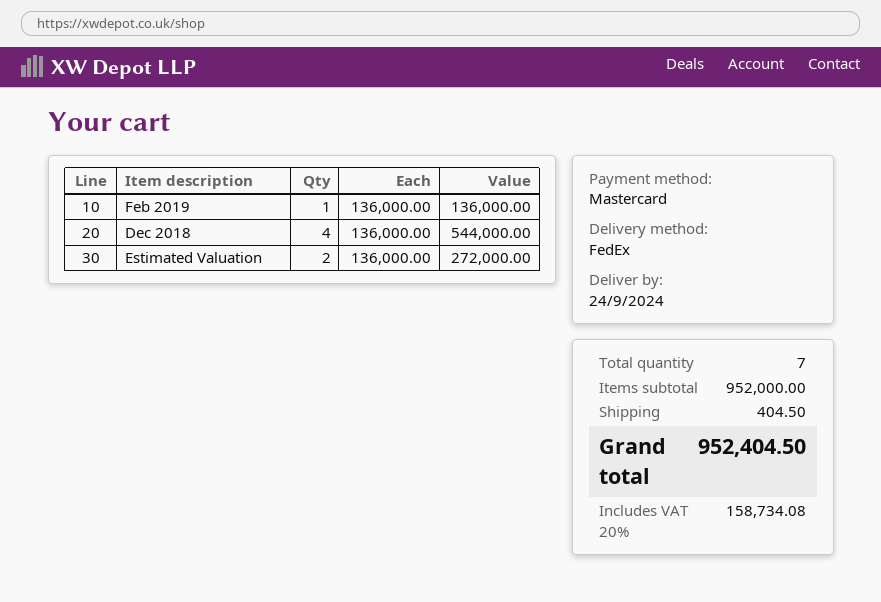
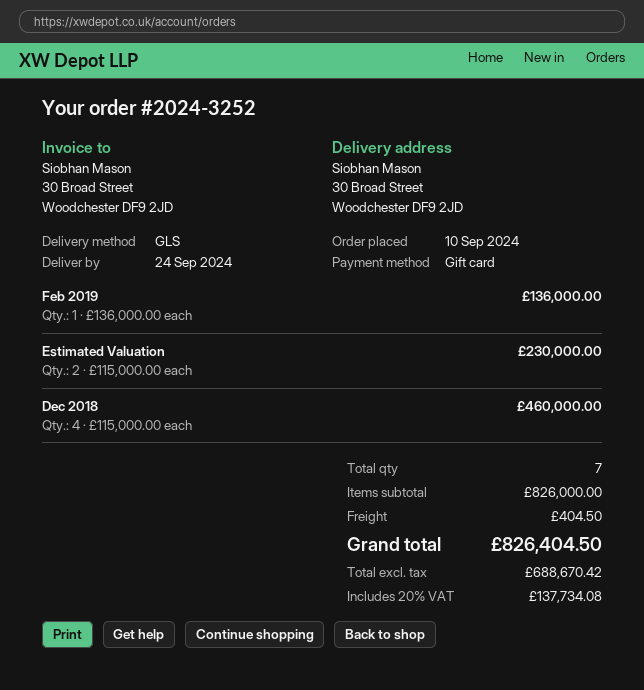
payment method: Mastercard -> gift card
shipping method: FedEx -> GLS
Dec 2018: 4 x 136000.00 = 544000.00 -> 4 x 115000.00 = 460000.00
Estimated Valuation: 2 x 136000.00 = 272000.00 -> 2 x 115000.00 = 230000.00
subtotal: 952000.00 -> 826000.00
tax: 20% = 158734.08 -> 20% = 137734.08
total: 952404.50 -> 826404.50

